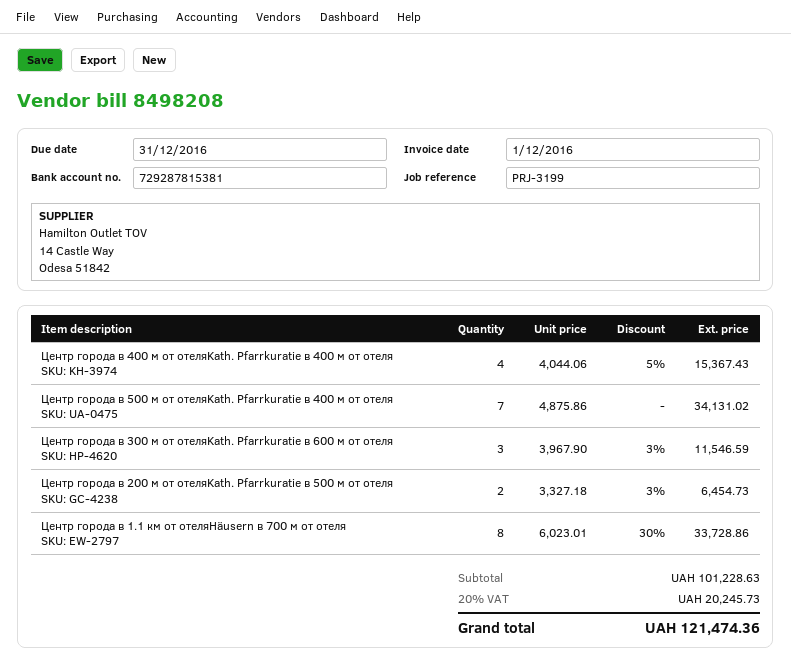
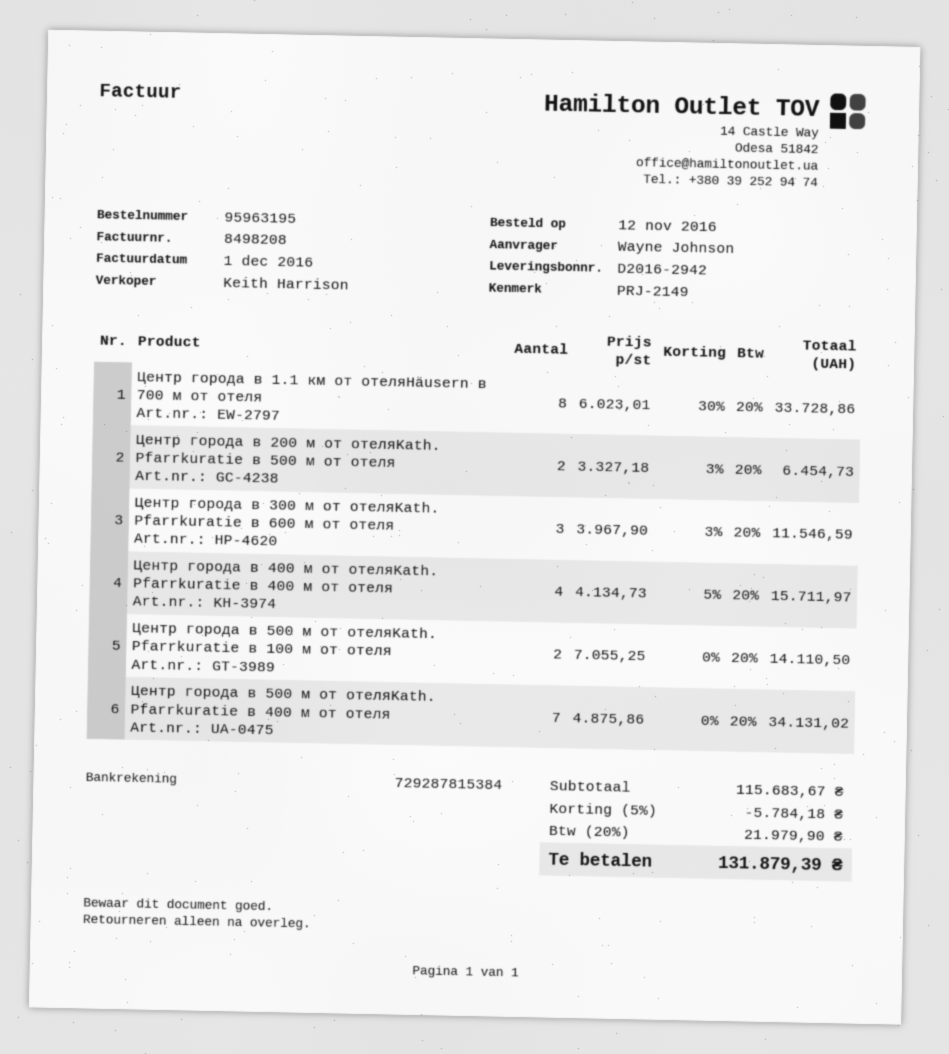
reference: PRJ-3199 -> PRJ-2149
bank account: 729287815381 -> 729287815384
Центр города в 400 м от отеляKath. Pfarrkuratie в 400 м от отеля: 4 x 4044.06 - 5% = 15367.43 -> 4 x 4134.73 - 5% = 15711.97
Центр города в 500 м от отеляKath. Pfarrkuratie в 100 м от отеля: none -> 2 x 7055.25 = 14110.50
subtotal: 101228.63 -> 115683.67
discount: none -> 5% = 5784.18
tax: 20% = 20245.73 -> 20% = 21979.90
total: 121474.36 -> 131879.39

